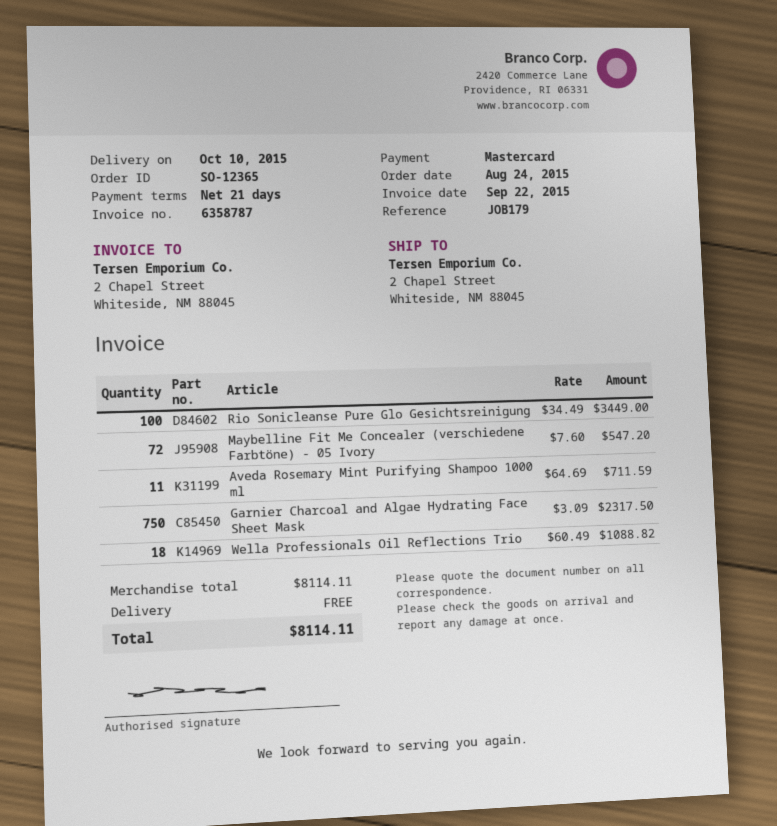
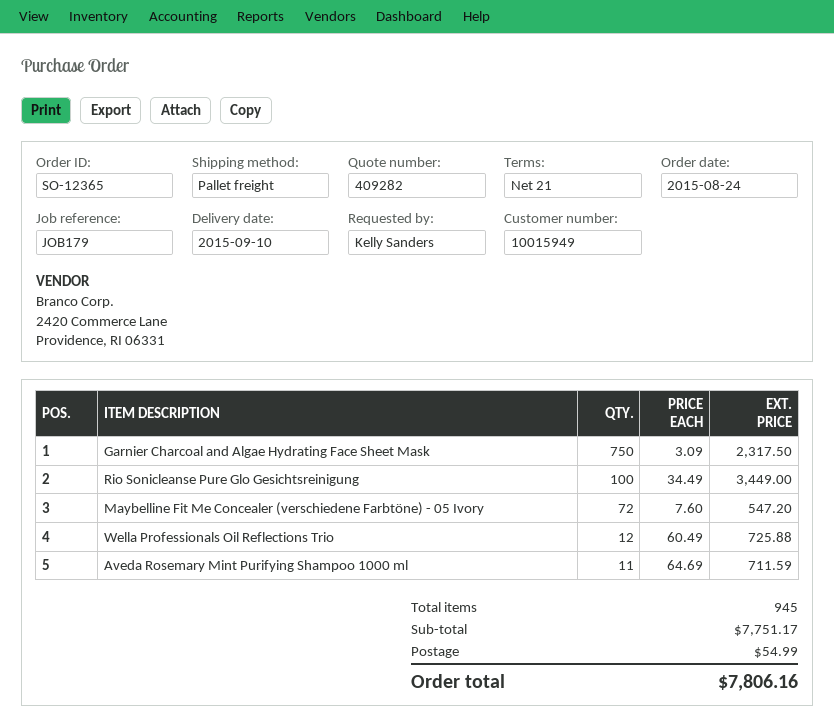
delivery date: 2015-10-10 -> 2015-09-10
Wella Professionals Oil Reflections Trio: 18 x 60.49 = 1088.82 -> 12 x 60.49 = 725.88
subtotal: 8114.11 -> 7751.17
shipping: 0.00 -> 54.99
total: 8114.11 -> 7806.16

